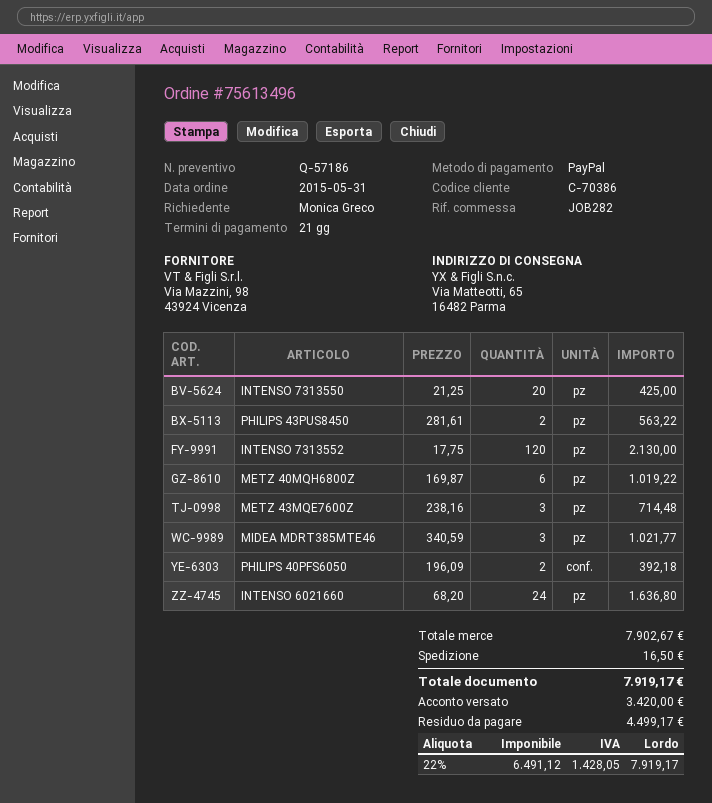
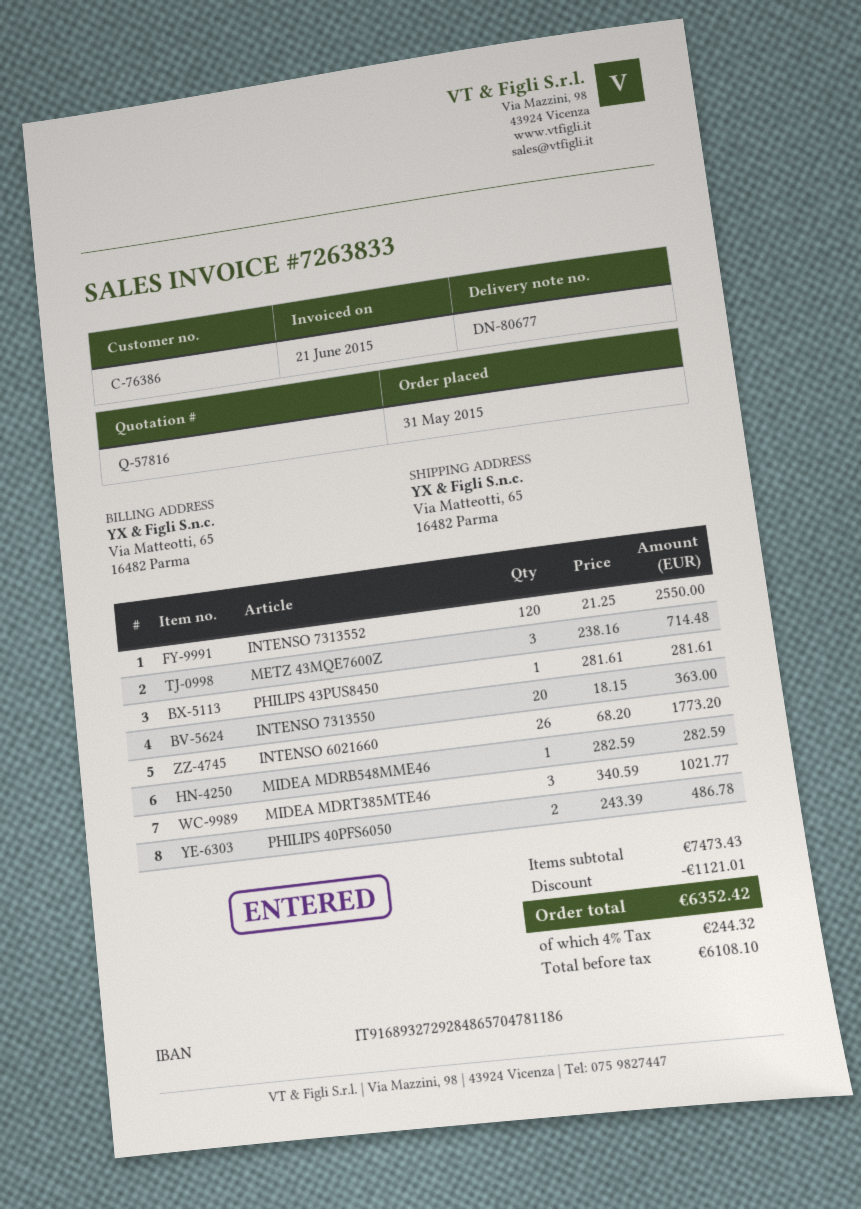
quote number: Q-57186 -> Q-57816
customer number: C-70386 -> C-76386
INTENSO 7313550: 20 x 21.25 = 425.00 -> 20 x 18.15 = 363.00
PHILIPS 43PUS8450: 2 x 281.61 = 563.22 -> 1 x 281.61 = 281.61
INTENSO 7313552: 120 x 17.75 = 2130.00 -> 120 x 21.25 = 2550.00
METZ 40MQH6800Z: 6 x 169.87 = 1019.22 -> none
PHILIPS 40PFS6050: 2 x 196.09 = 392.18 -> 2 x 243.39 = 486.78
INTENSO 6021660: 24 x 68.20 = 1636.80 -> 26 x 68.20 = 1773.20
MIDEA MDRB548MME46: none -> 1 x 282.59 = 282.59
subtotal: 7902.67 -> 7473.43
discount: none -> 1121.01
shipping: 16.50 -> none
net: 6491.12 -> 6108.10
tax: 22% = 1428.05 -> 4% = 244.32
total: 7919.17 -> 6352.42

